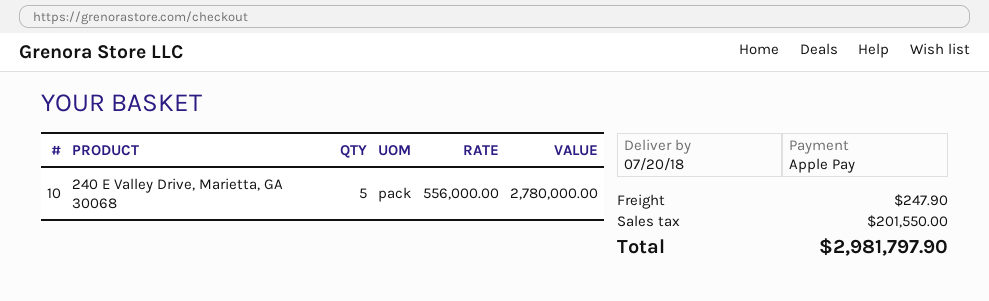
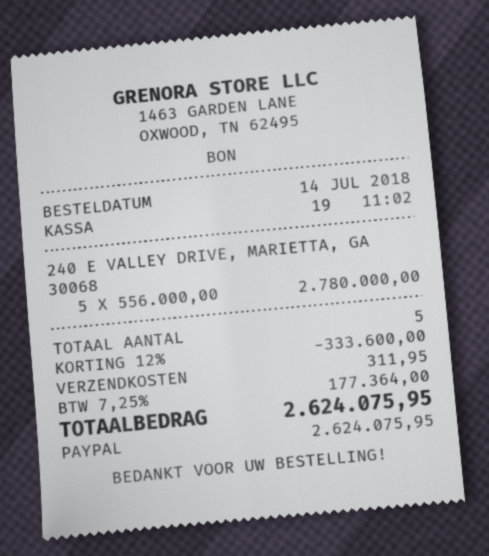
payment method: Apple Pay -> PayPal
discount: none -> 12% = 333600.00
shipping: 247.90 -> 311.95
tax: 201550.00 -> 177364.00
total: 2981797.90 -> 2624075.95

